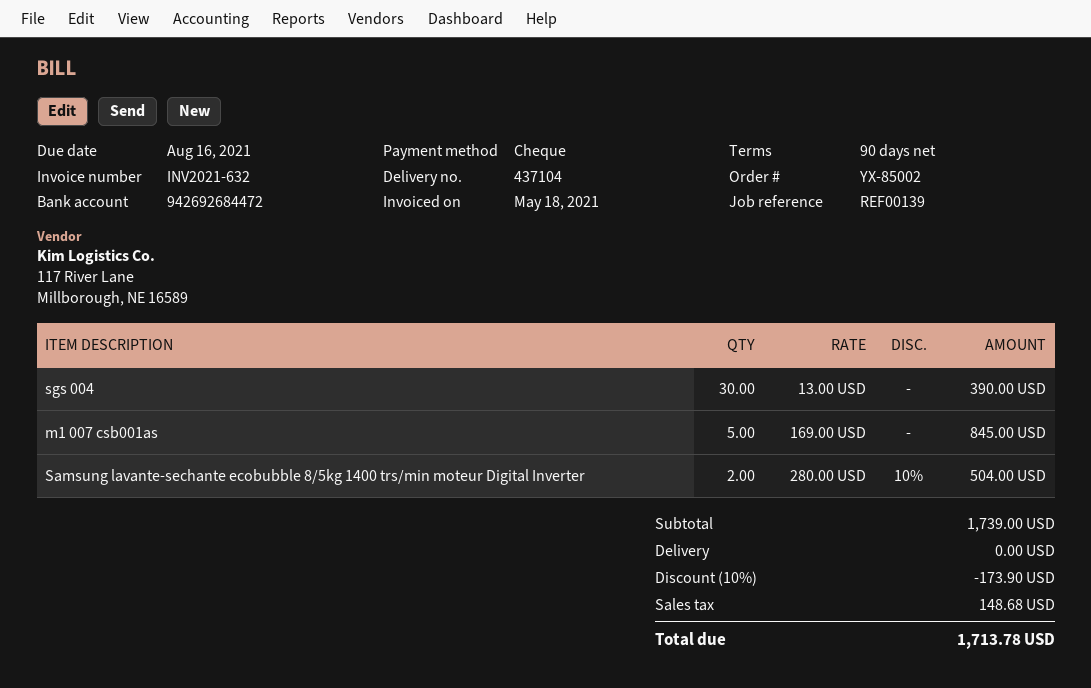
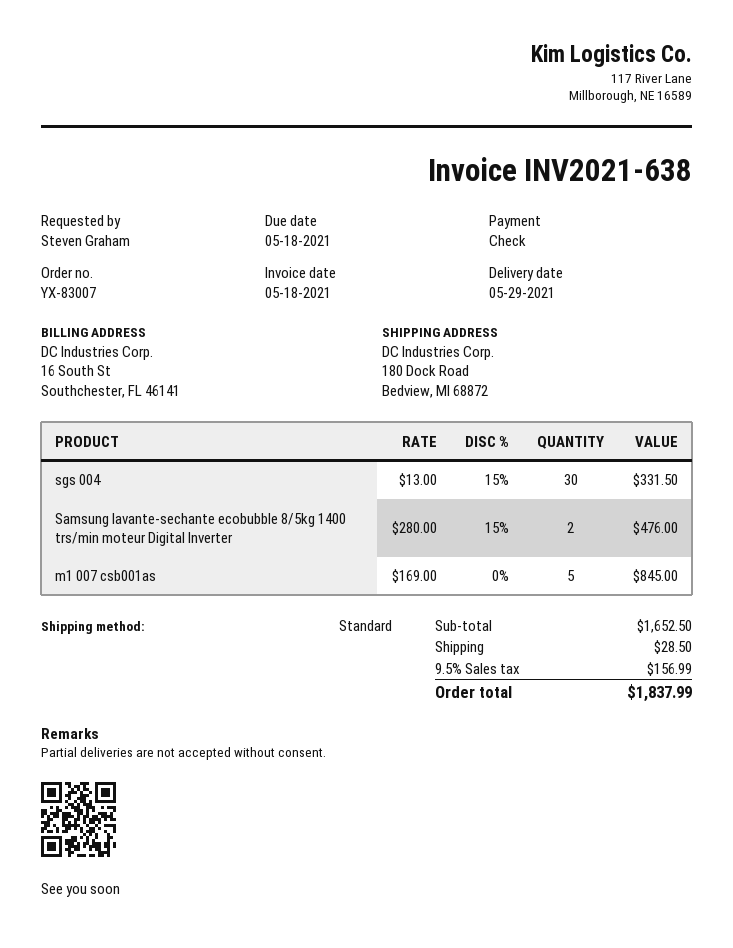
order number: YX-85002 -> YX-83007
invoice number: INV2021-632 -> INV2021-638
due date: 2021-08-16 -> 2021-05-18
sgs 004: 30 x 13.00 = 390.00 -> 30 x 13.00 - 15% = 331.50
Samsung lavante-sechante ecobubble 8/5kg 1400 trs/min moteur Digital Inverter: 2 x 280.00 - 10% = 504.00 -> 2 x 280.00 - 15% = 476.00
subtotal: 1739.00 -> 1652.50
discount: 10% = 173.90 -> none
shipping: 0.00 -> 28.50
tax: 148.68 -> 156.99
total: 1713.78 -> 1837.99

